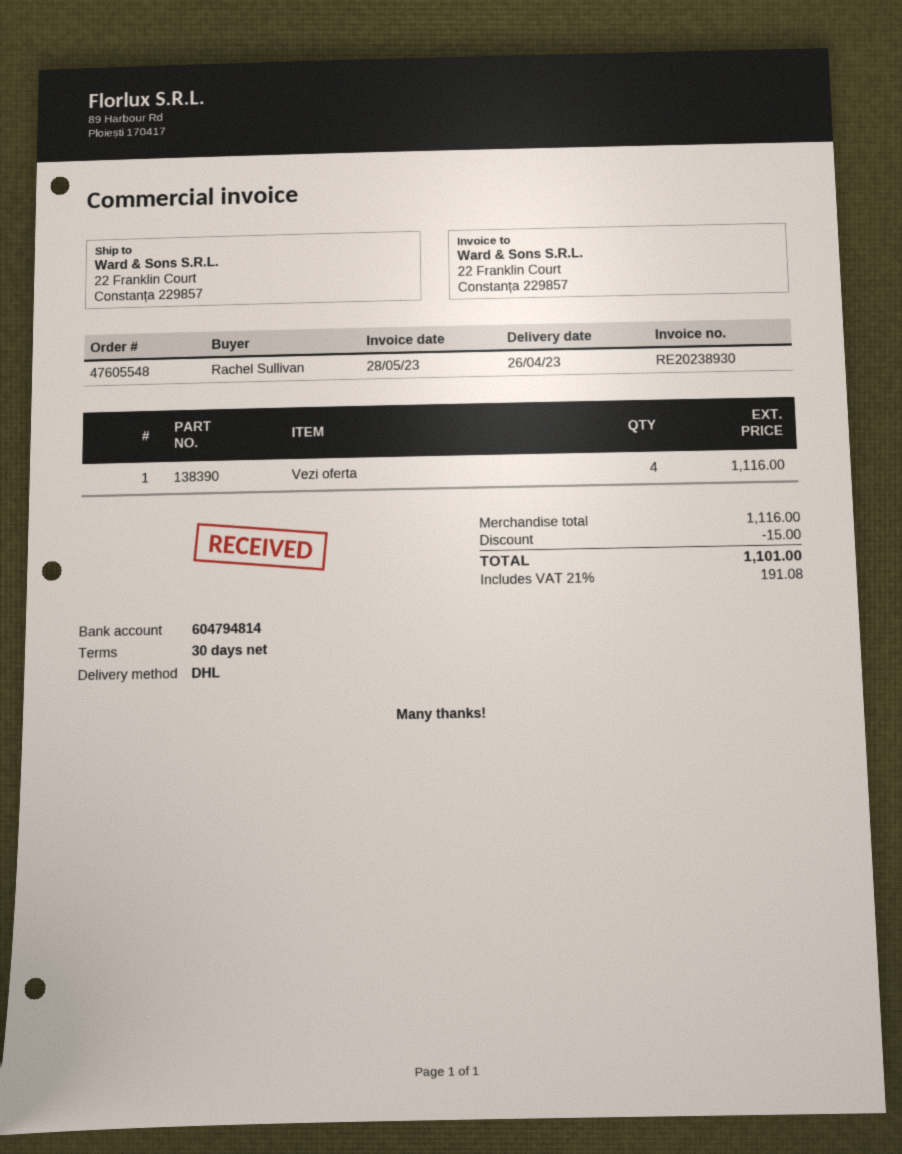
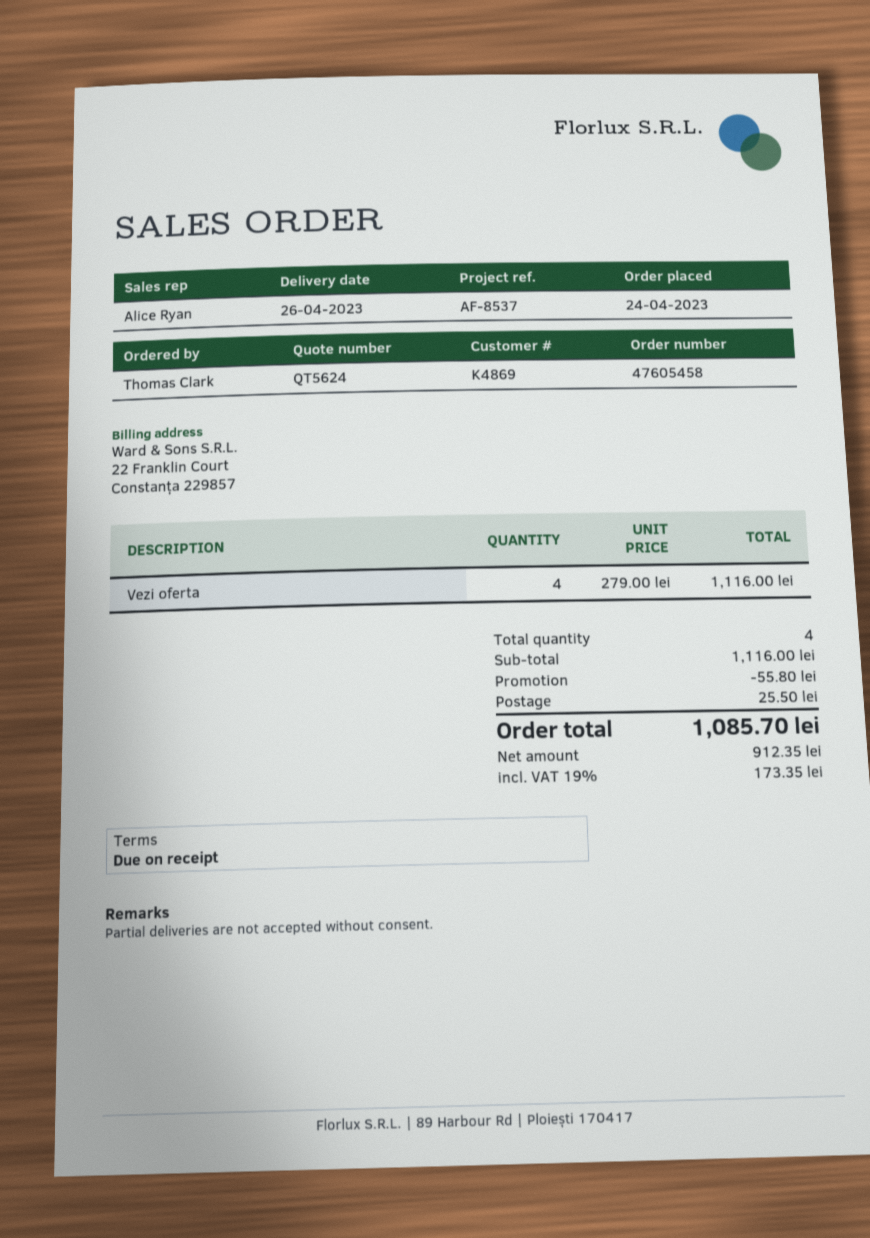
order number: 47605548 -> 47605458
payment terms: 30 days -> on receipt
ordered by: Rachel Sullivan -> Thomas Clark
discount: 15.00 -> 55.80
shipping: none -> 25.50
tax: 21% = 191.08 -> 19% = 173.35
total: 1101.00 -> 1085.70

